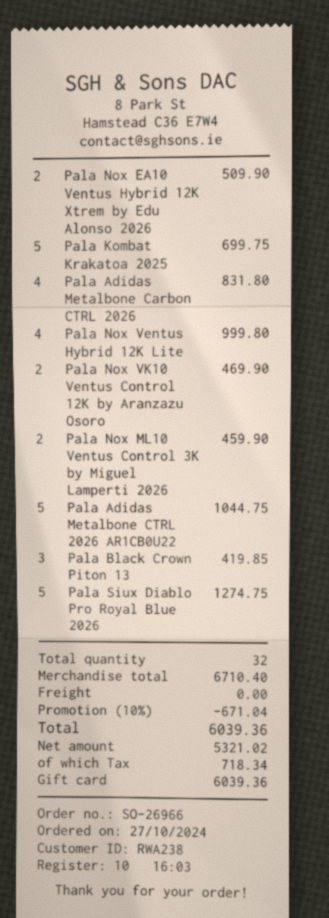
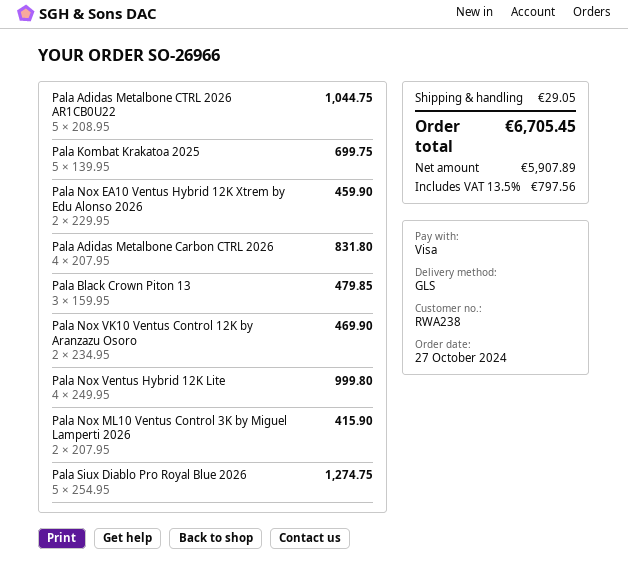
payment method: gift card -> Visa
Pala Nox EA10 Ventus Hybrid 12K Xtrem by Edu Alonso 2026: 2 for 509.90 -> 2 for 459.90
Pala Nox ML10 Ventus Control 3K by Miguel Lamperti 2026: 2 for 459.90 -> 2 for 415.90
Pala Black Crown Piton 13: 3 for 419.85 -> 3 for 479.85
discount: 10% = 671.04 -> none
shipping: 0.00 -> 29.05
net: 5321.02 -> 5907.89
tax: 718.34 -> 797.56
total: 6039.36 -> 6705.45

